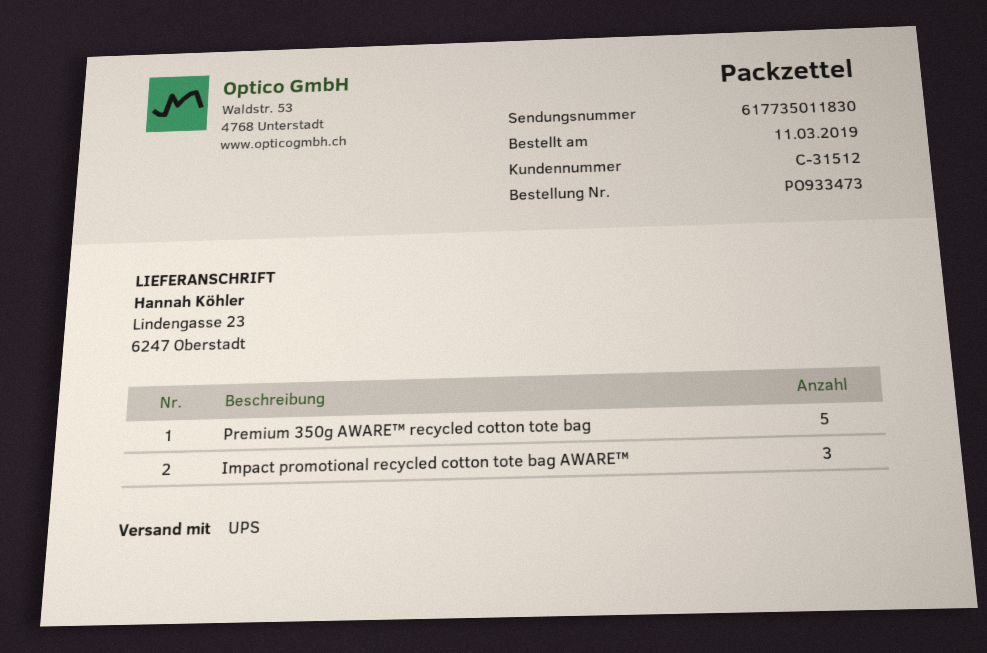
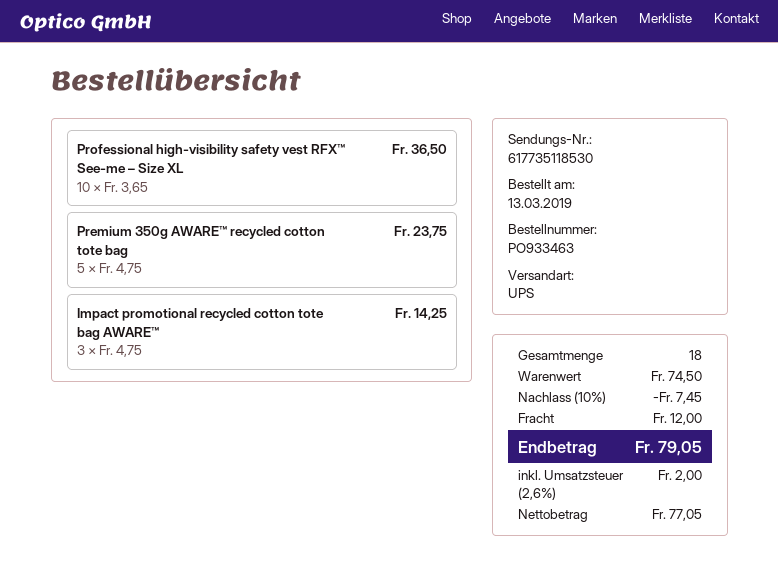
order number: PO933473 -> PO933463
order date: 2019-03-11 -> 2019-03-13
tracking number: 617735011830 -> 617735118530
Professional high-visibility safety vest RFX™ See-me – Size XL: none -> 10

